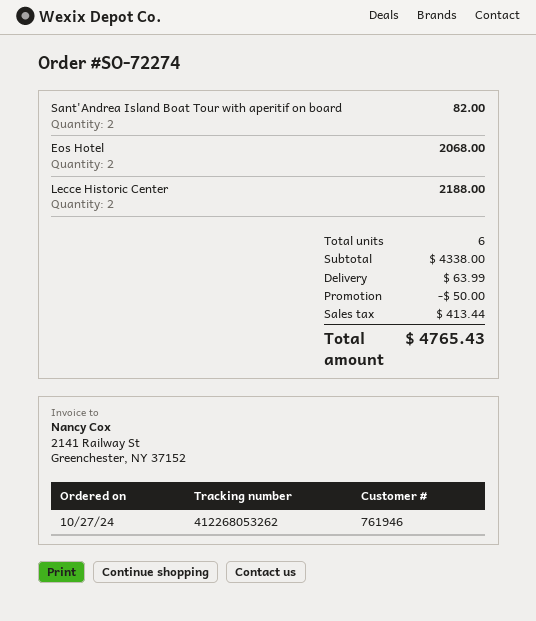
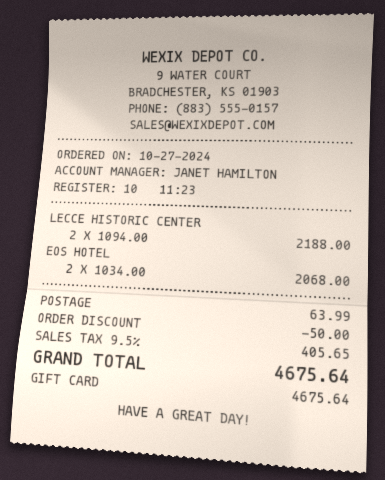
Sant'Andrea Island Boat Tour with aperitif on board: 2 for 82.00 -> none
tax: 413.44 -> 405.65
total: 4765.43 -> 4675.64

